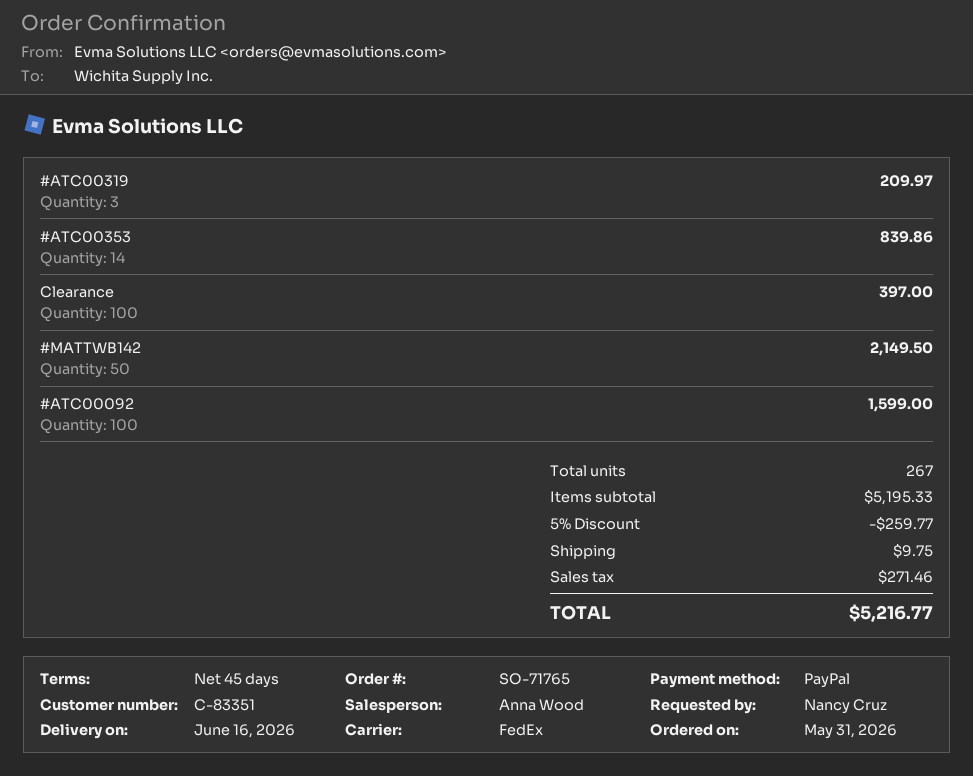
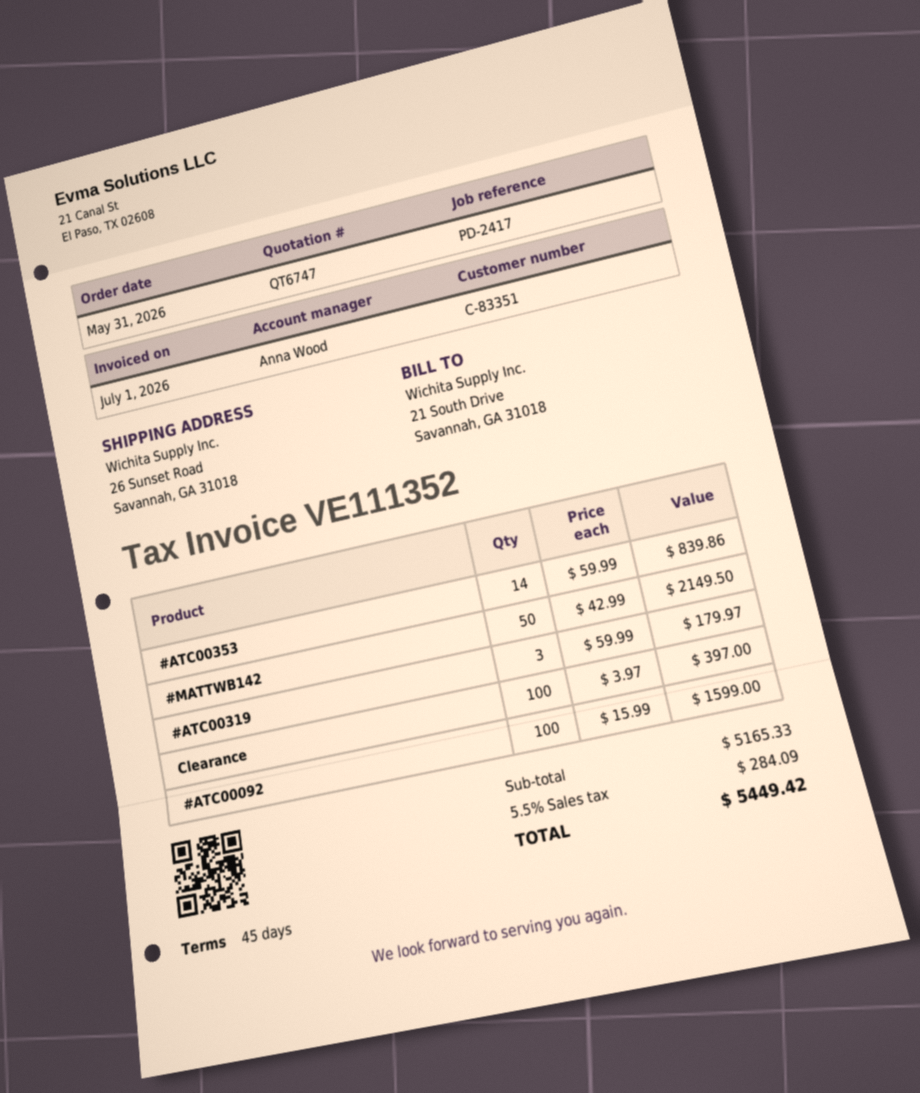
#ATC00319: 3 for 209.97 -> 3 for 179.97
subtotal: 5195.33 -> 5165.33
discount: 5% = 259.77 -> none
shipping: 9.75 -> none
tax: 271.46 -> 284.09
total: 5216.77 -> 5449.42

